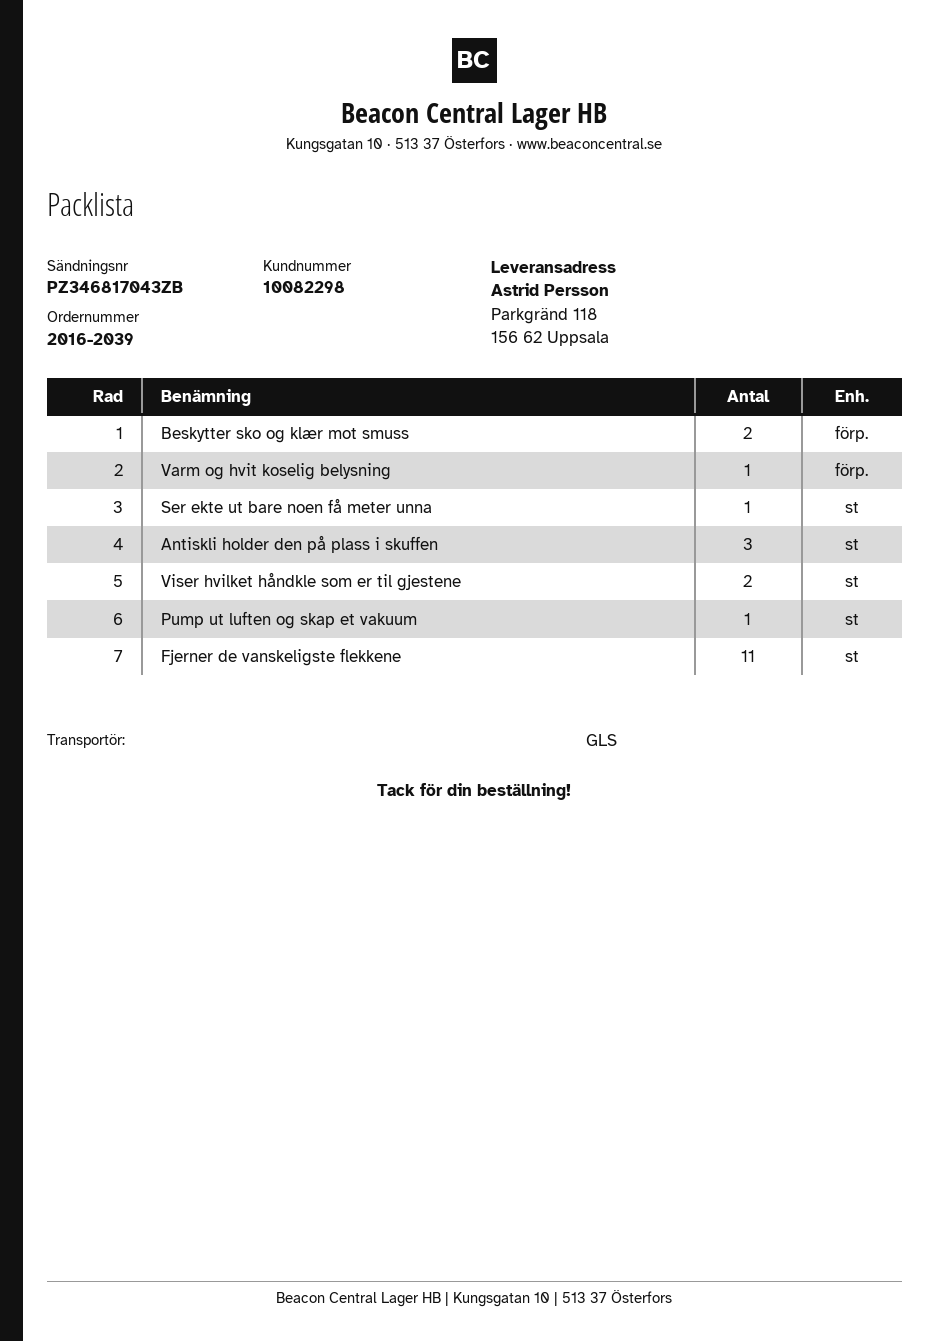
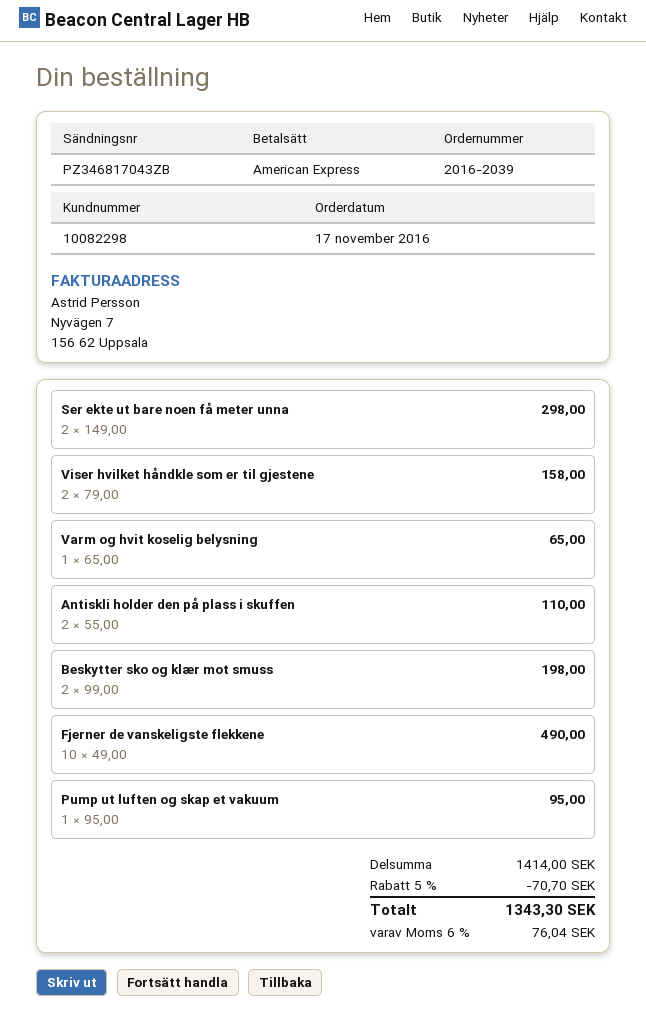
Ser ekte ut bare noen få meter unna: 1 -> 2
Antiskli holder den på plass i skuffen: 3 -> 2
Fjerner de vanskeligste flekkene: 11 -> 10

